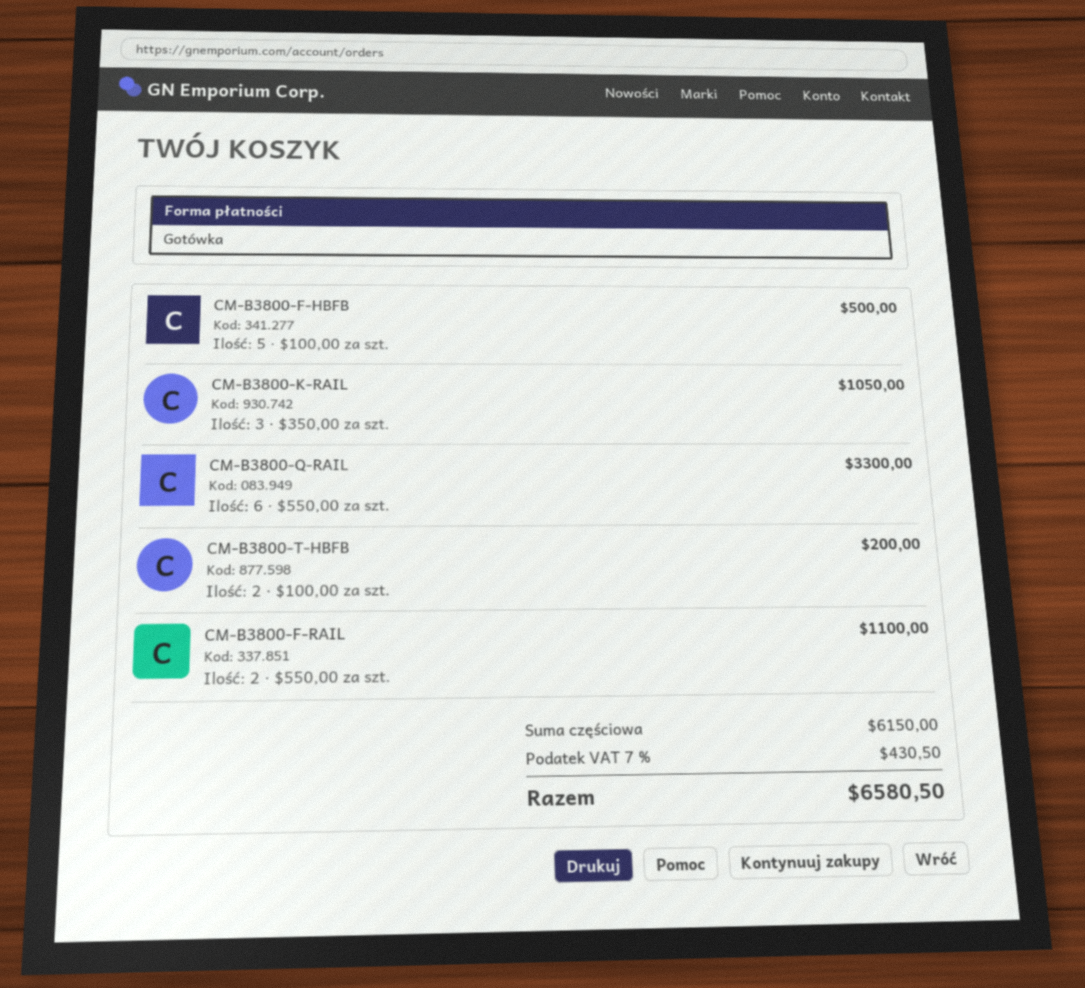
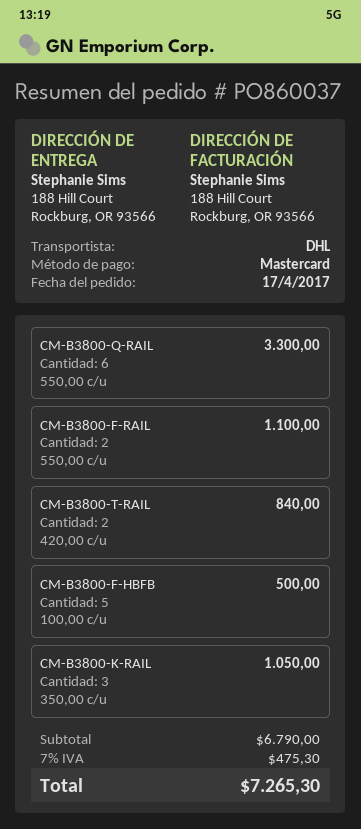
payment method: cash -> Mastercard
CM-B3800-T-HBFB: 2 x 100.00 = 200.00 -> none
CM-B3800-T-RAIL: none -> 2 x 420.00 = 840.00
subtotal: 6150.00 -> 6790.00
tax: 7% = 430.50 -> 7% = 475.30
total: 6580.50 -> 7265.30

